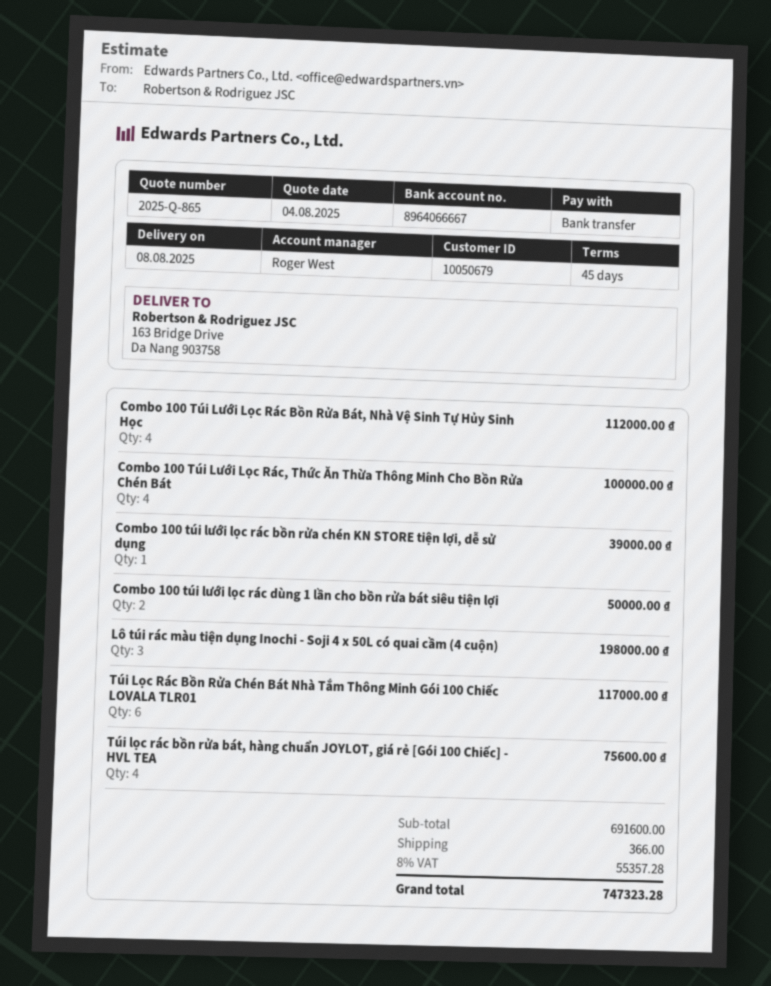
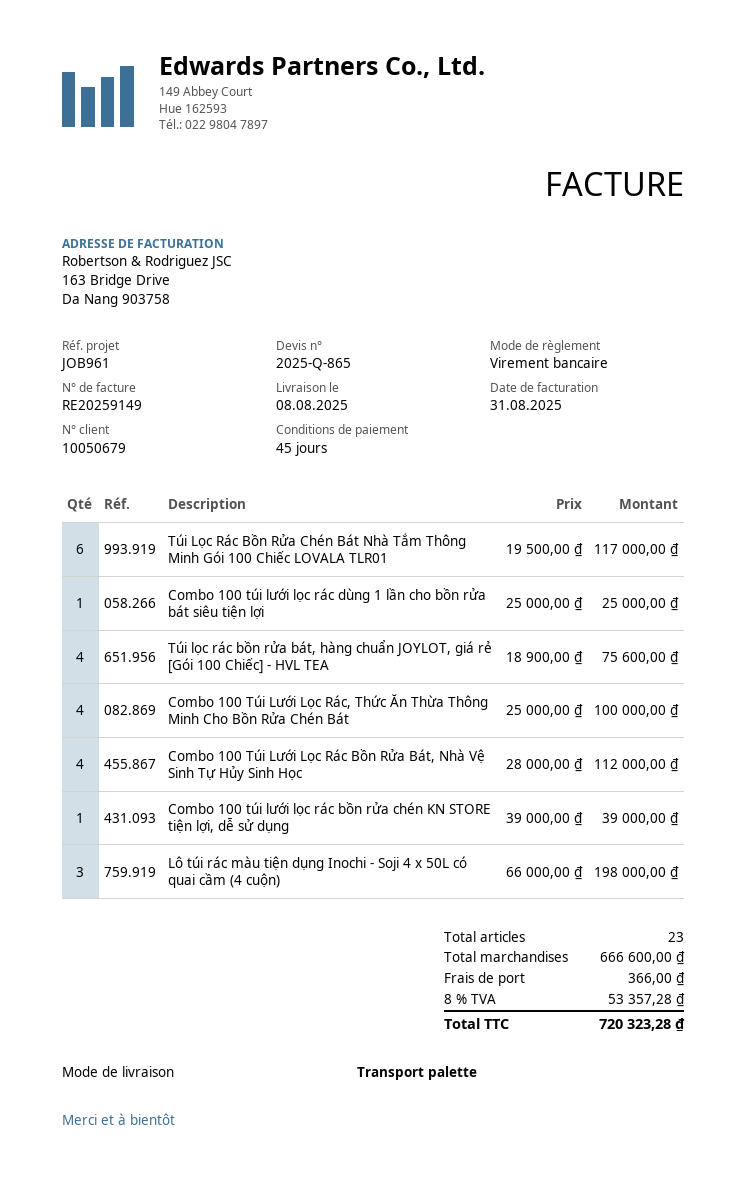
Combo 100 túi lưới lọc rác dùng 1 lần cho bồn rửa bát siêu tiện lợi: 2 for 50000.00 -> 1 for 25000.00
subtotal: 691600.00 -> 666600.00
tax: 8% = 55357.28 -> 8% = 53357.28
total: 747323.28 -> 720323.28

